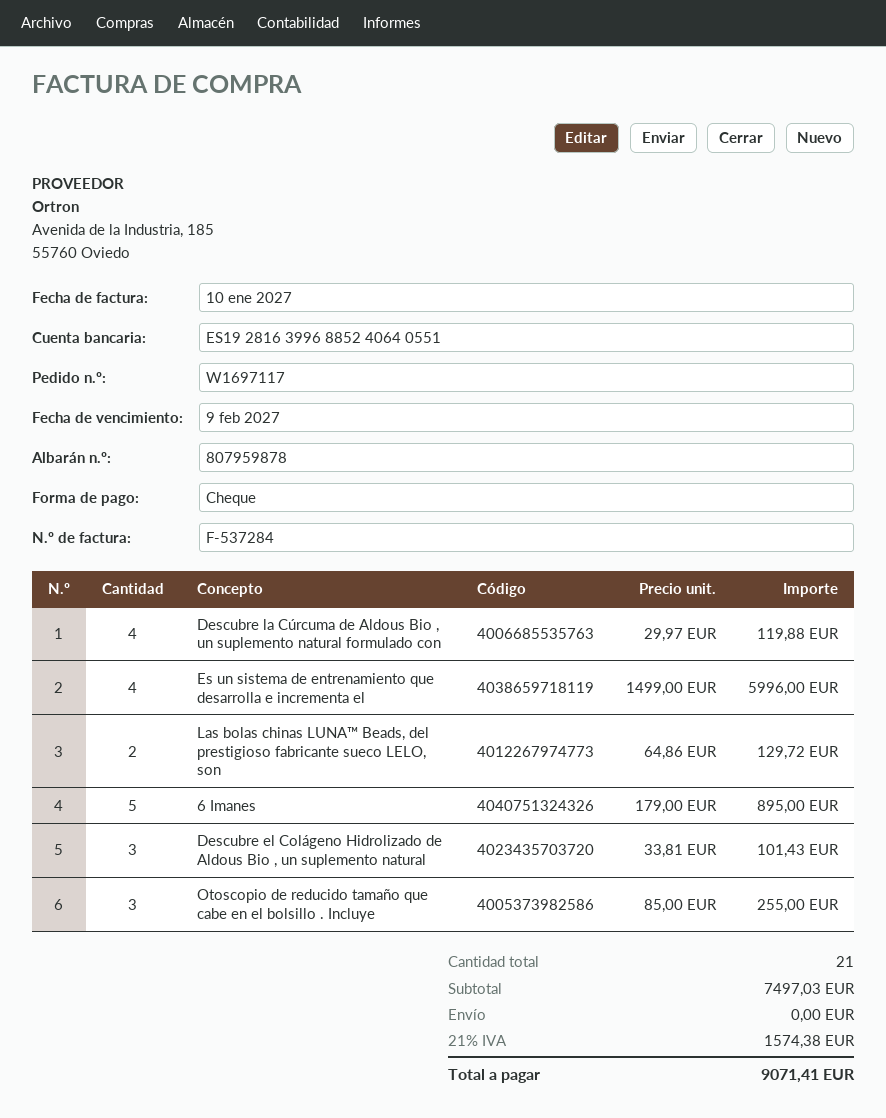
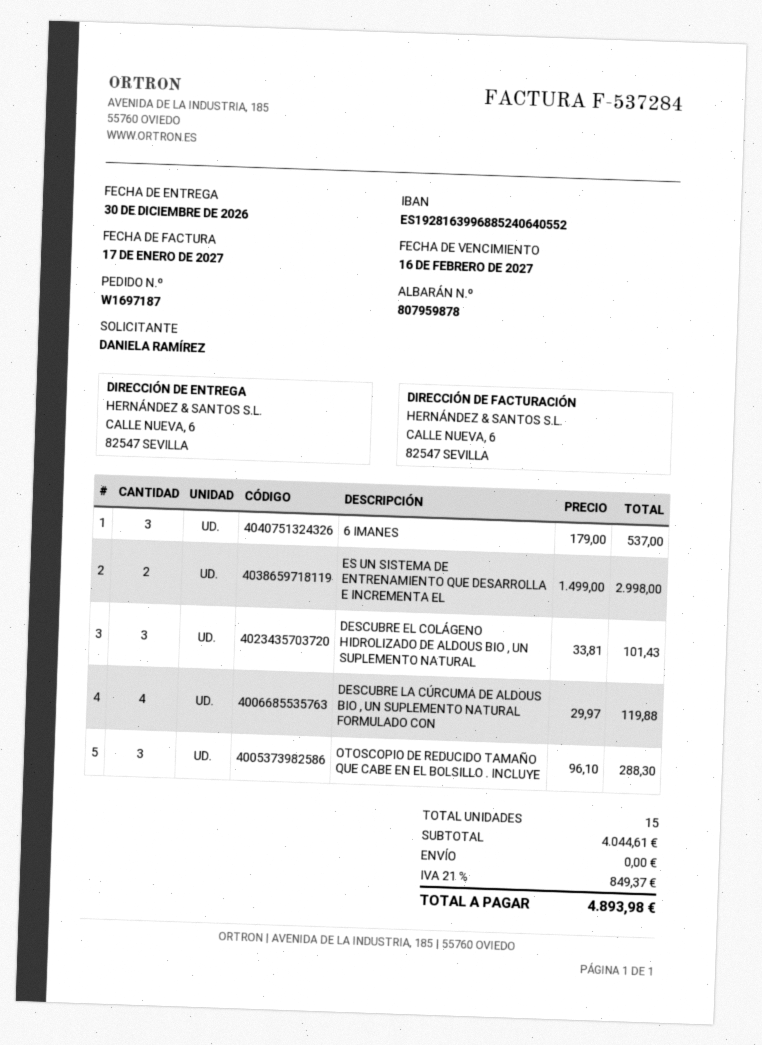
order number: W1697117 -> W1697187
invoice date: 2027-01-10 -> 2027-01-17
due date: 2027-02-09 -> 2027-02-16
bank account: ES1928163996885240640551 -> ES1928163996885240640552
Es un sistema de entrenamiento que desarrolla e incrementa el: 4 x 1499.00 = 5996.00 -> 2 x 1499.00 = 2998.00
Las bolas chinas LUNA™ Beads, del prestigioso fabricante sueco LELO, son: 2 x 64.86 = 129.72 -> none
6 Imanes: 5 x 179.00 = 895.00 -> 3 x 179.00 = 537.00
Otoscopio de reducido tamaño que cabe en el bolsillo . Incluye: 3 x 85.00 = 255.00 -> 3 x 96.10 = 288.30
total quantity: 21 -> 15
subtotal: 7497.03 -> 4044.61
tax: 21% = 1574.38 -> 21% = 849.37
total: 9071.41 -> 4893.98

